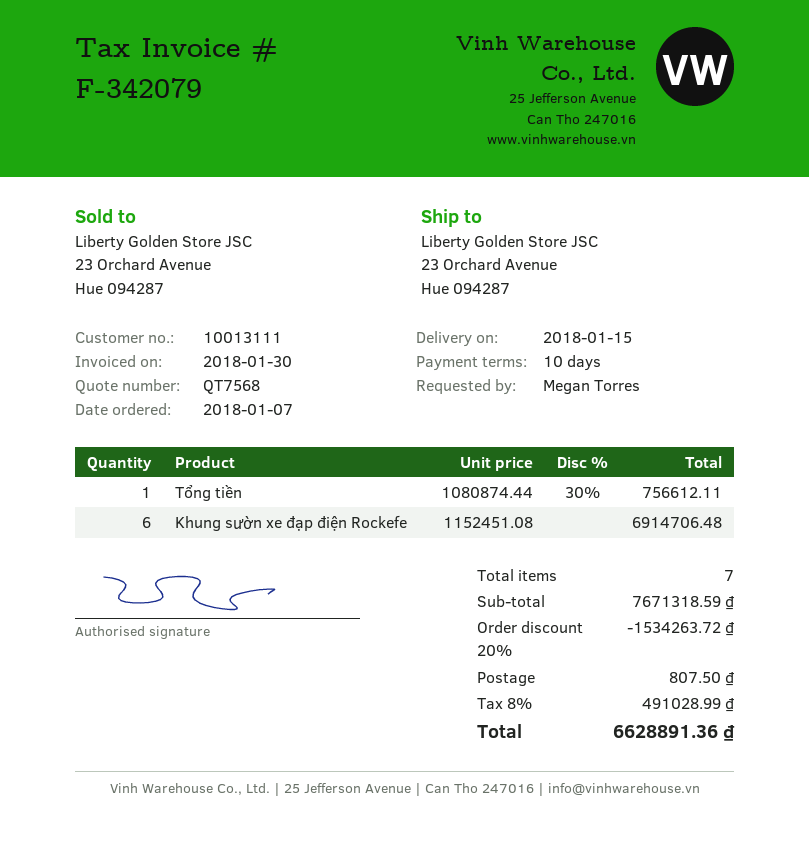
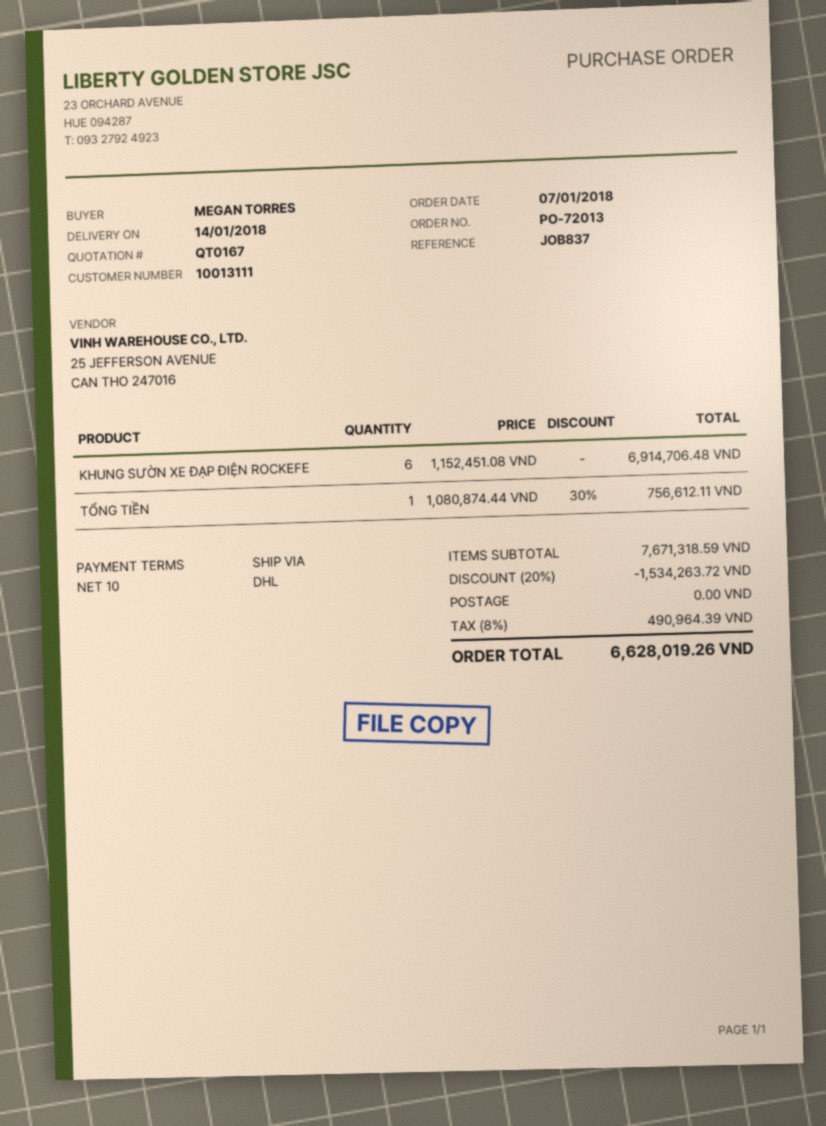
quote number: QT7568 -> QT0167
delivery date: 2018-01-15 -> 2018-01-14
shipping: 807.50 -> 0.00
tax: 8% = 491028.99 -> 8% = 490964.39
total: 6628891.36 -> 6628019.26

